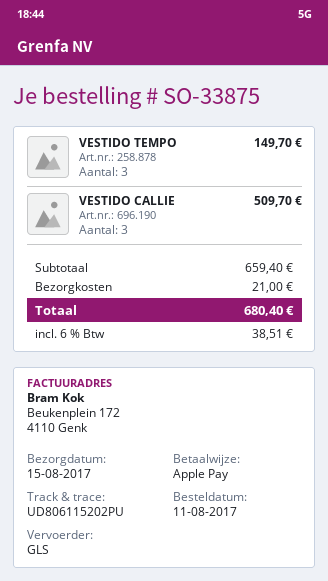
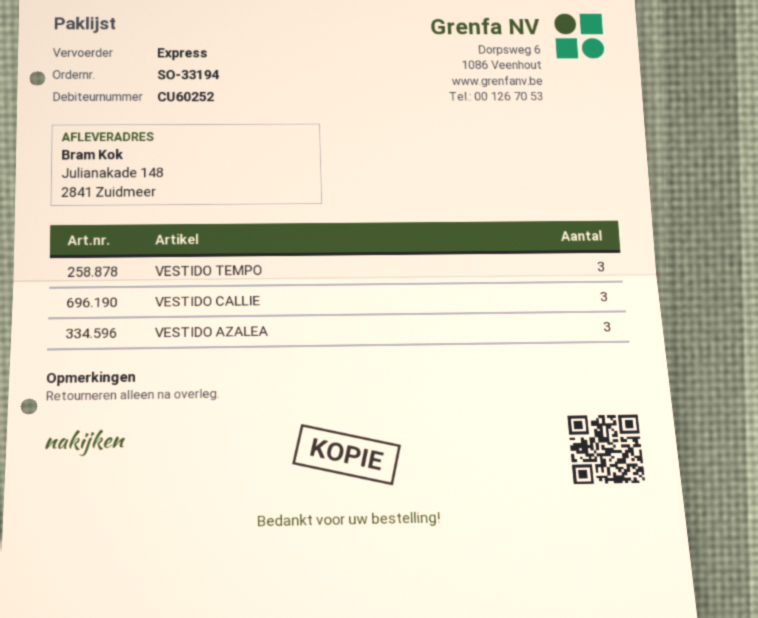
order number: SO-33875 -> SO-33194
shipping method: GLS -> express
VESTIDO AZALEA: none -> 3

